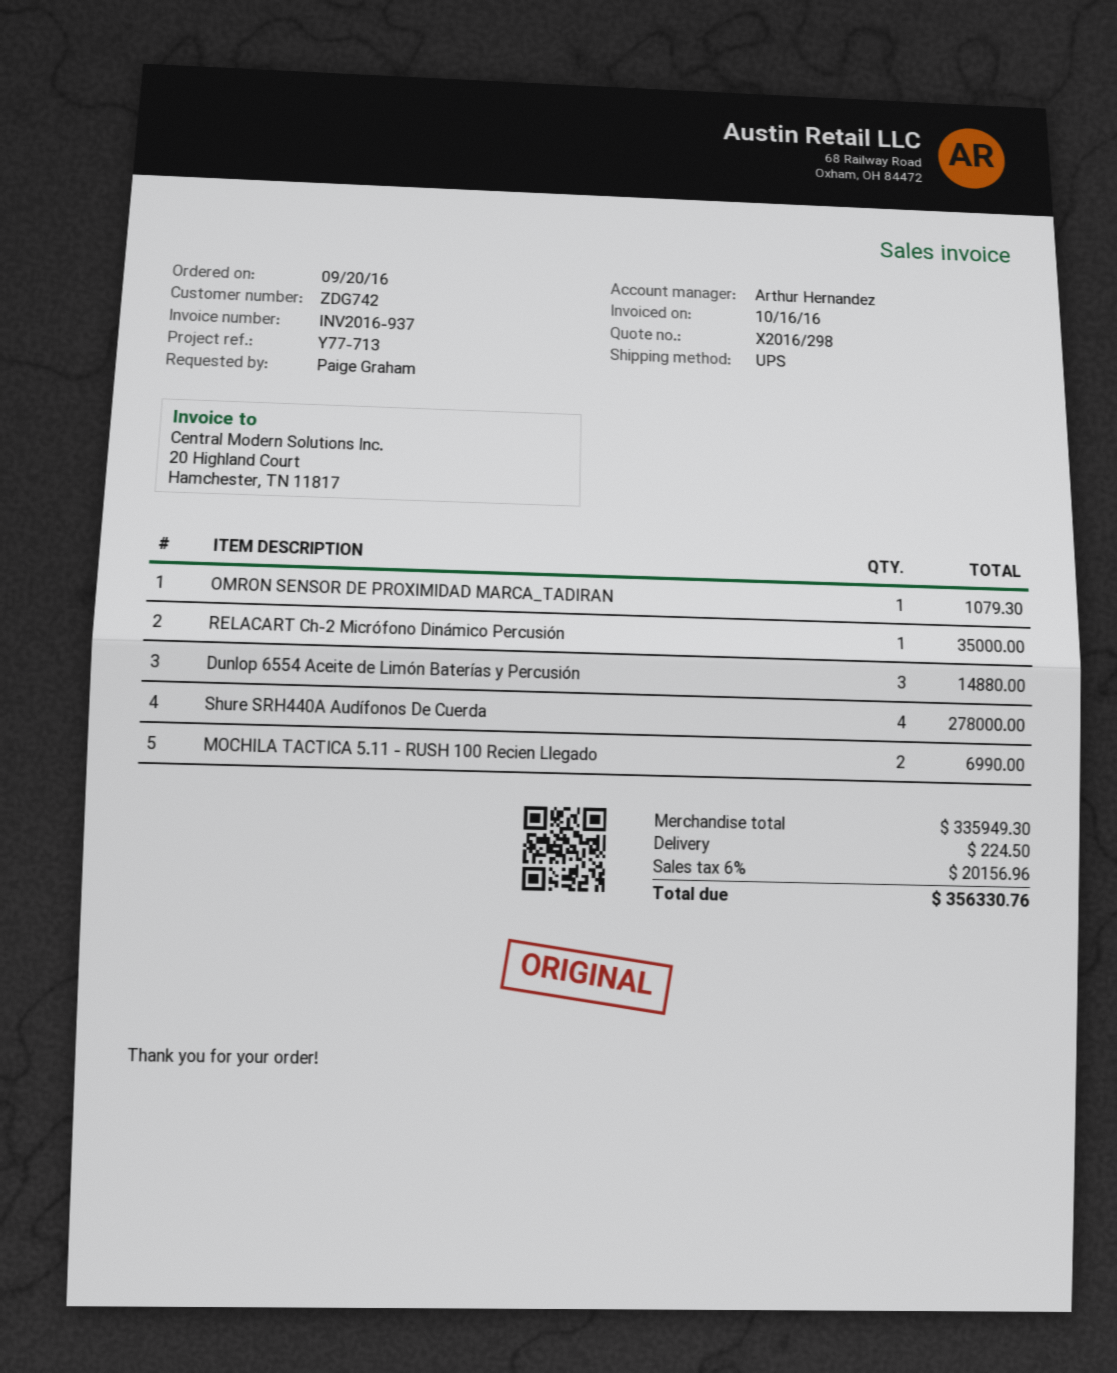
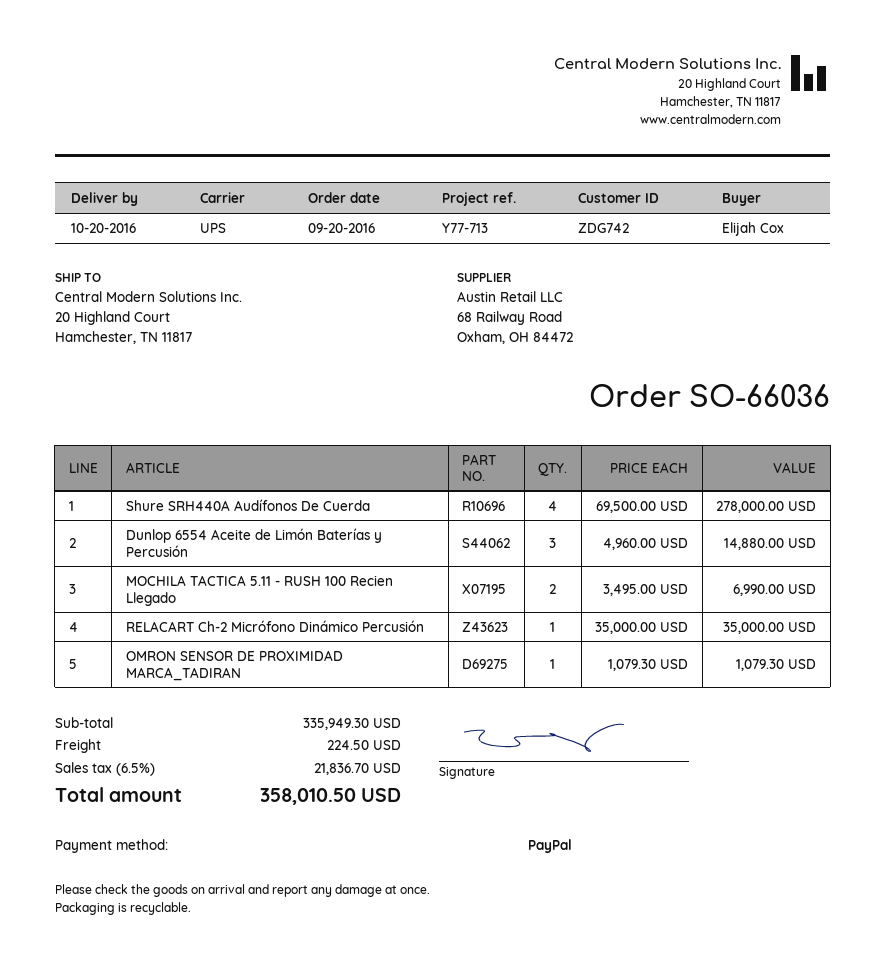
ordered by: Paige Graham -> Elijah Cox
tax: 6% = 20156.96 -> 6.5% = 21836.70
total: 356330.76 -> 358010.50

